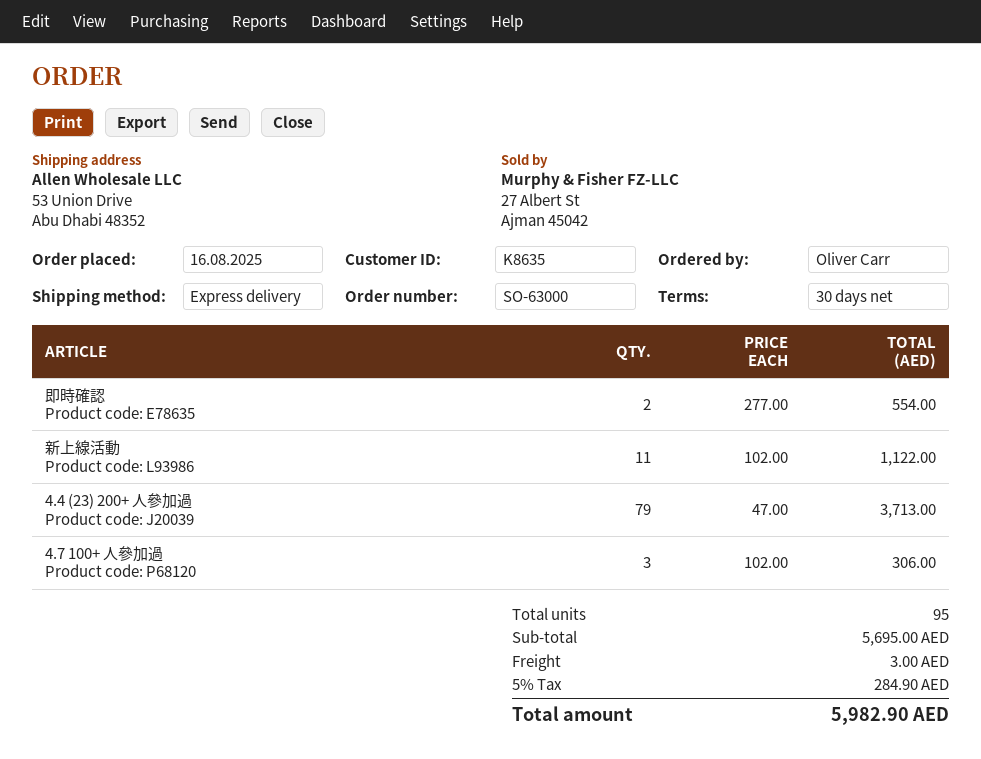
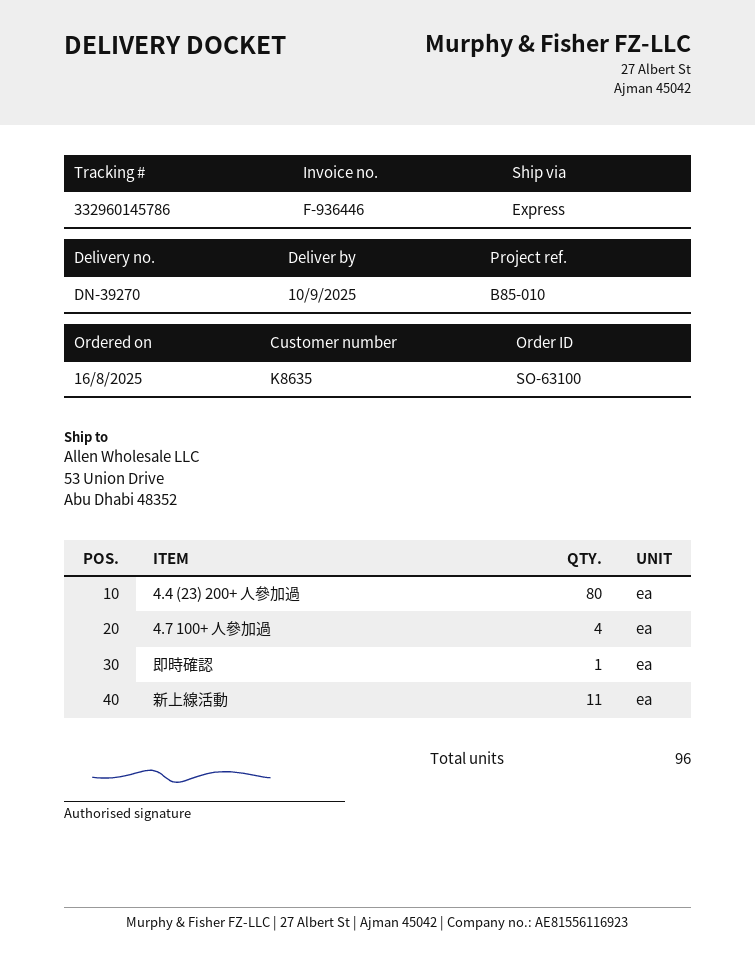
order number: SO-63000 -> SO-63100
即時確認: 2 -> 1
4.4 (23) 200+ 人參加過: 79 -> 80
4.7 100+ 人參加過: 3 -> 4
total quantity: 95 -> 96

